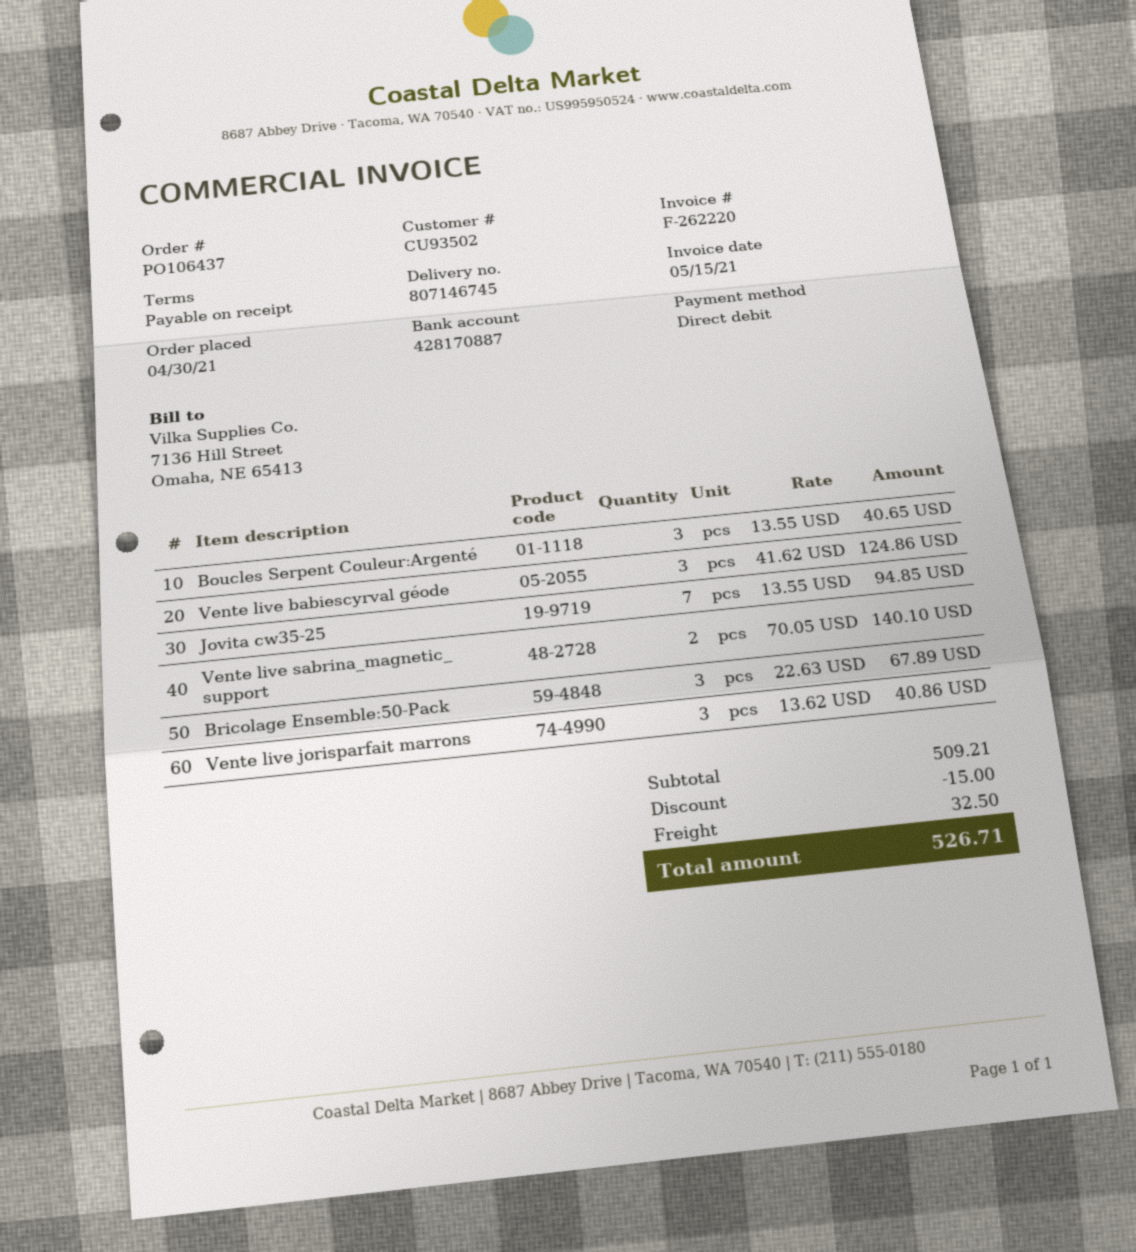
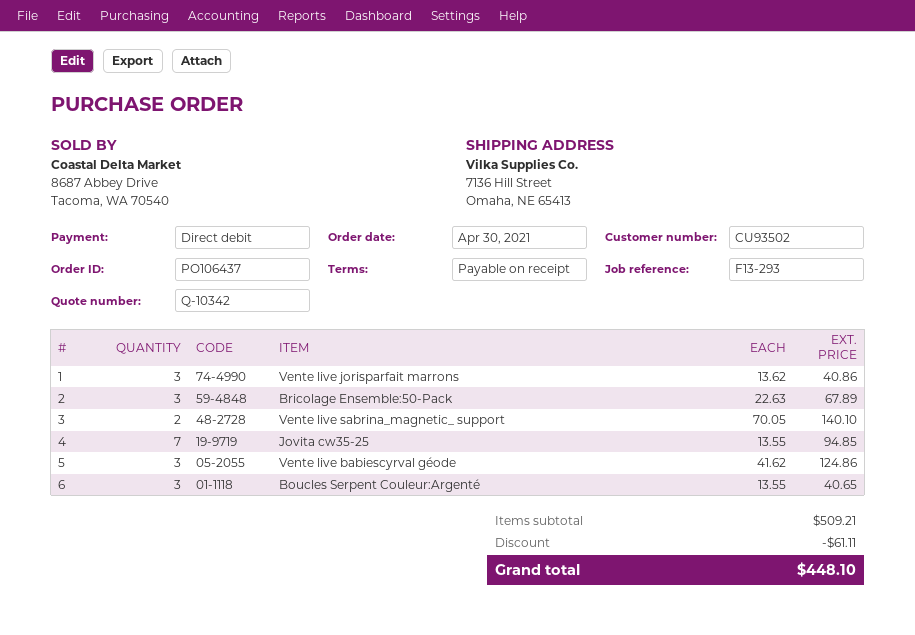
discount: 15.00 -> 61.11
shipping: 32.50 -> none
total: 526.71 -> 448.10

